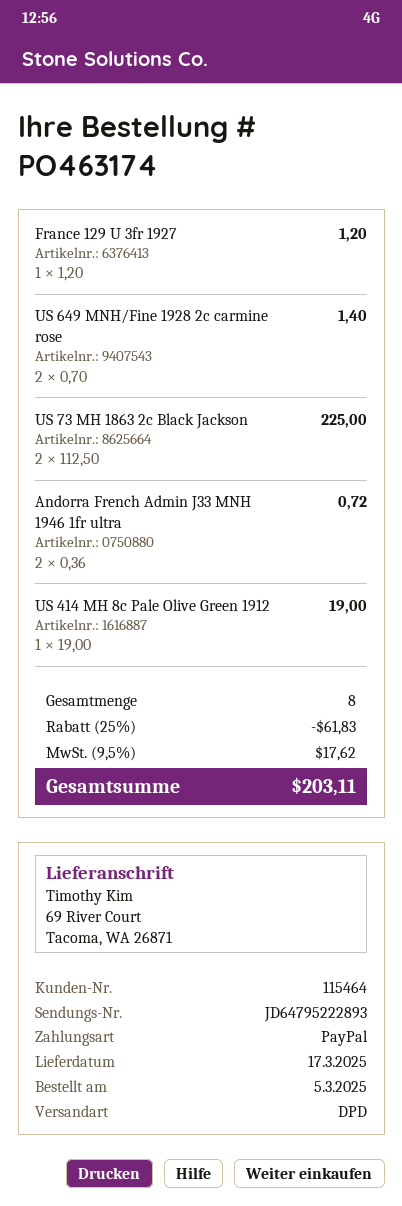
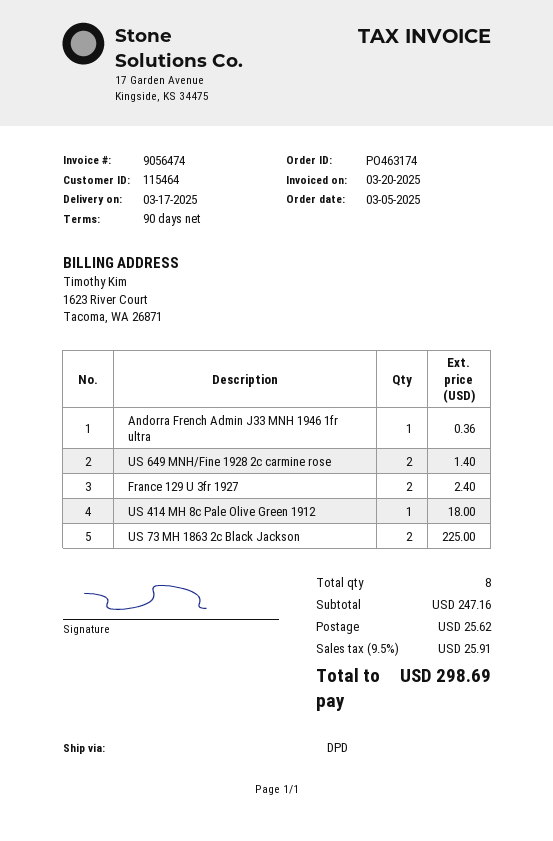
France 129 U 3fr 1927: 1 for 1.20 -> 2 for 2.40
Andorra French Admin J33 MNH 1946 1fr ultra: 2 for 0.72 -> 1 for 0.36
US 414 MH 8c Pale Olive Green 1912: 1 for 19.00 -> 1 for 18.00
discount: 25% = 61.83 -> none
shipping: none -> 25.62
tax: 9.5% = 17.62 -> 9.5% = 25.91
total: 203.11 -> 298.69

